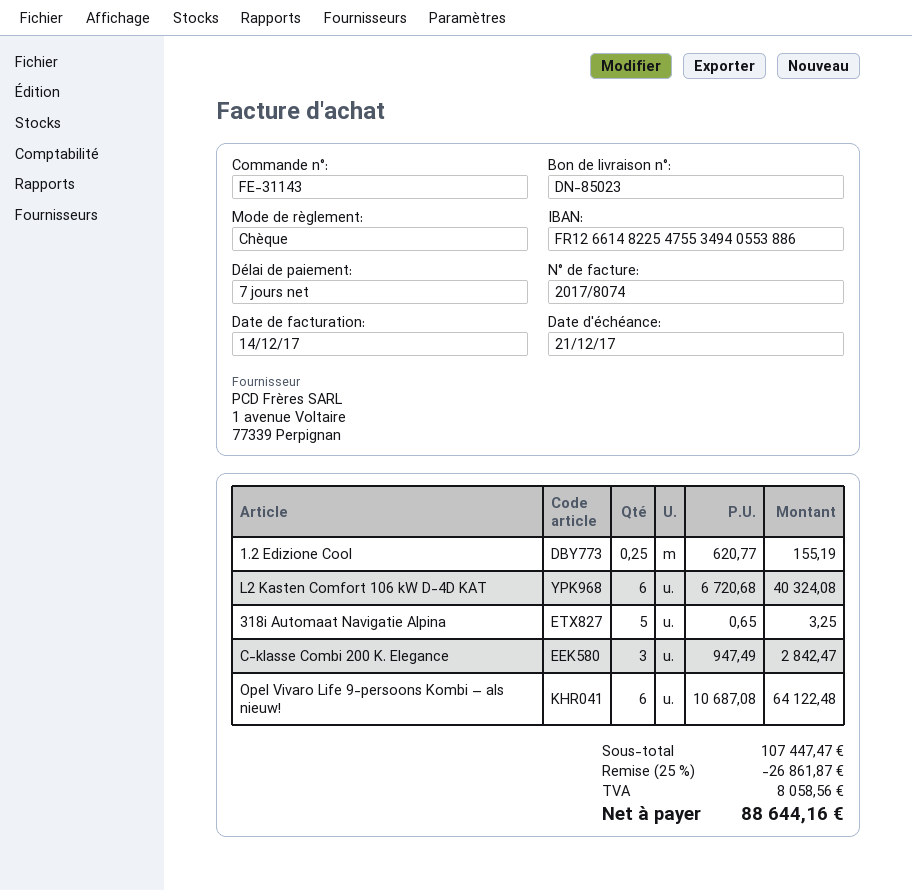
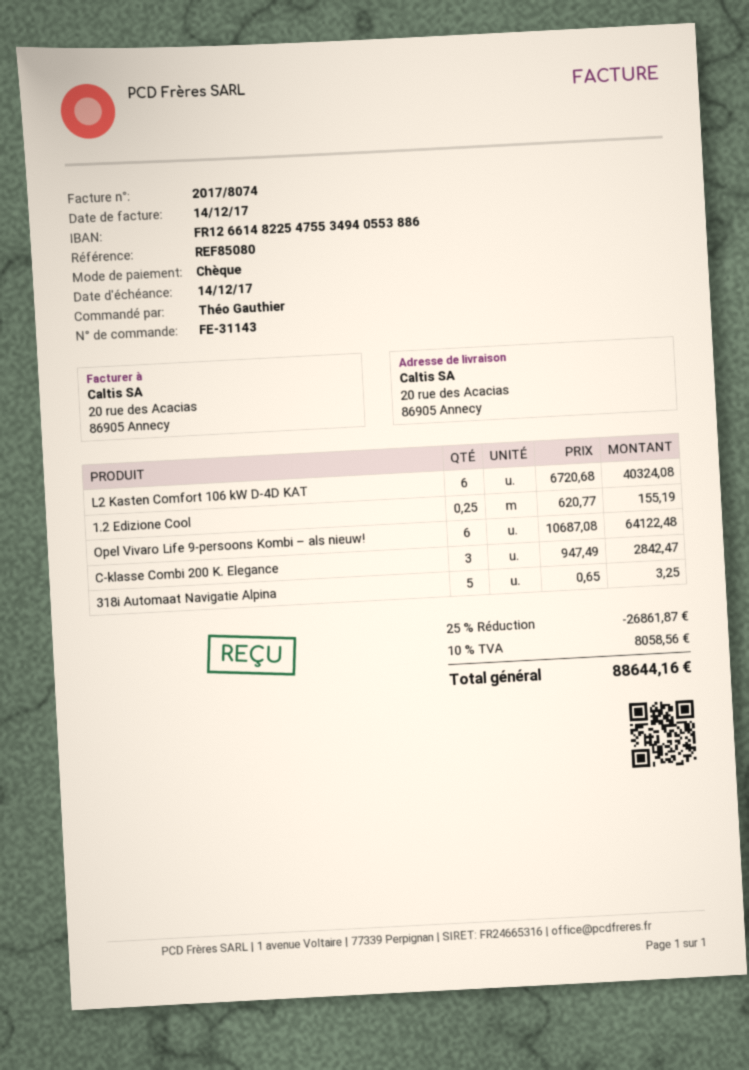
due date: 2017-12-21 -> 2017-12-14

